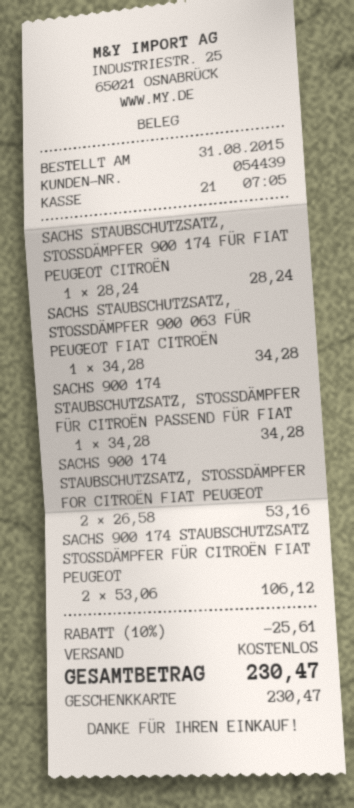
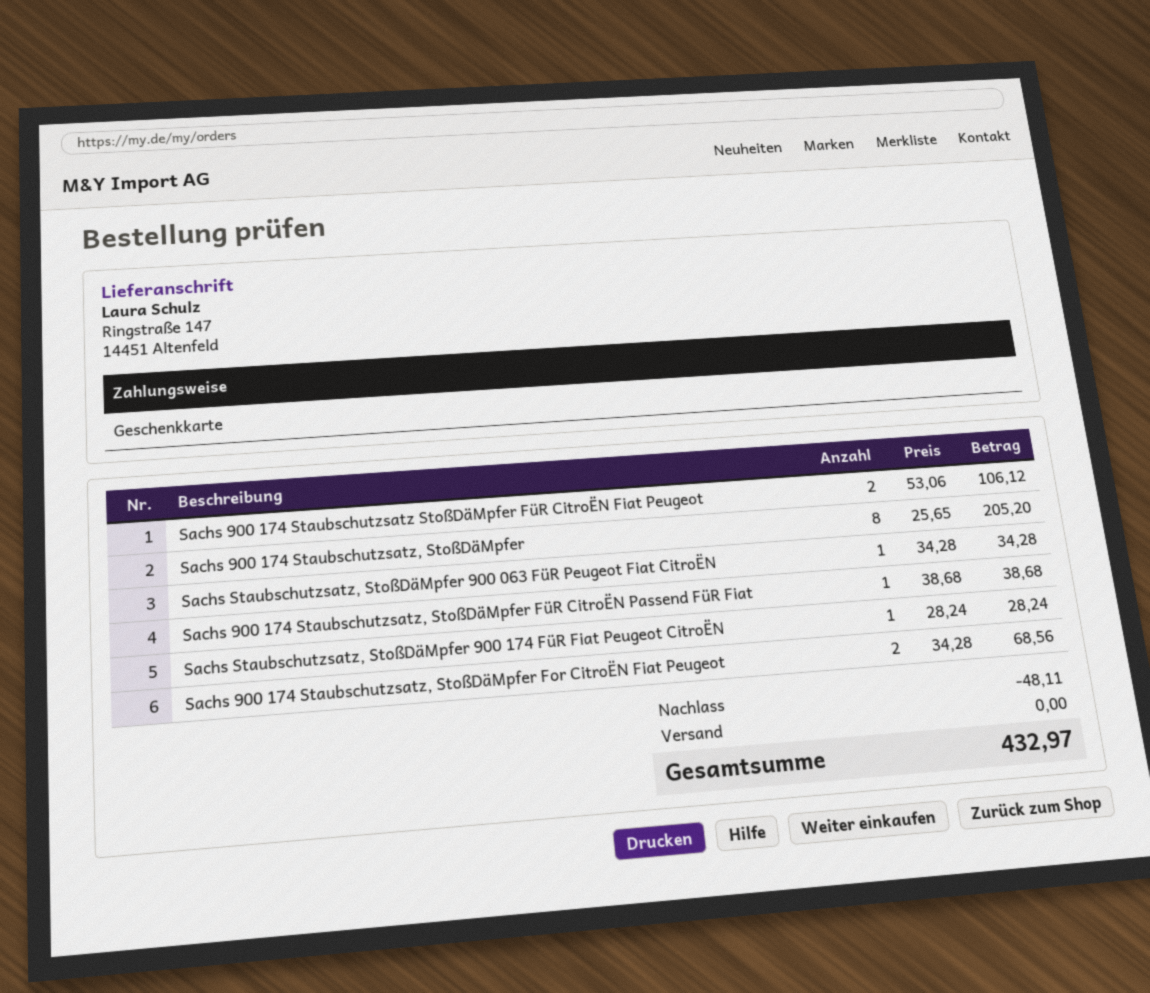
SACHS 900 174 STAUBSCHUTZSATZ, STOSSDÄMPFER FÜR CITROËN PASSEND FÜR FIAT: 1 x 34.28 = 34.28 -> 1 x 38.68 = 38.68
SACHS 900 174 STAUBSCHUTZSATZ, STOSSDÄMPFER FOR CITROËN FIAT PEUGEOT: 2 x 26.58 = 53.16 -> 2 x 34.28 = 68.56
Sachs 900 174 Staubschutzsatz, StoßDäMpfer: none -> 8 x 25.65 = 205.20
discount: 25.61 -> 48.11
total: 230.47 -> 432.97

